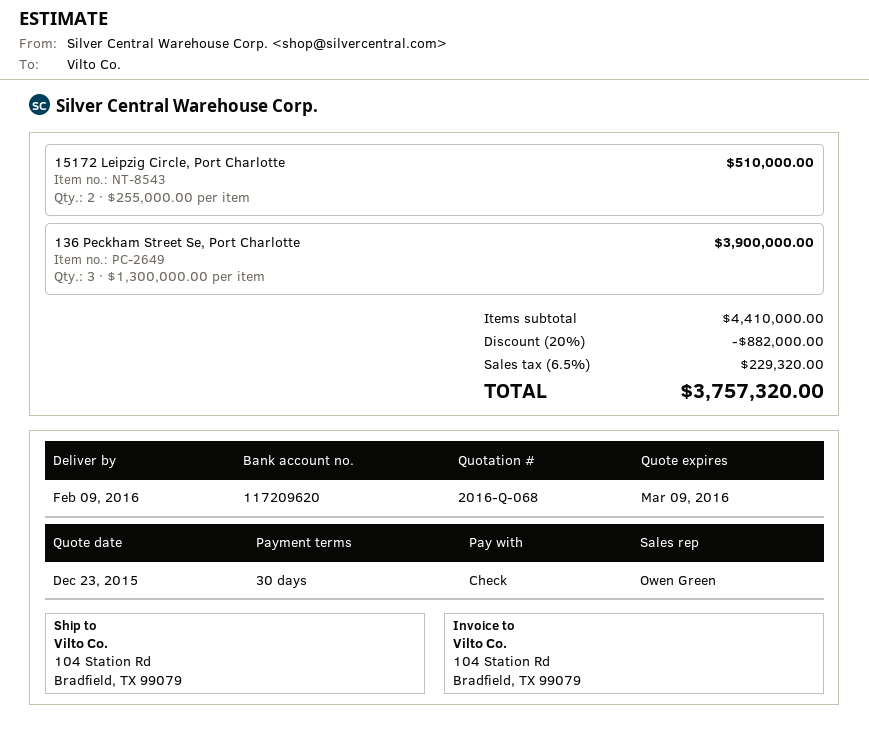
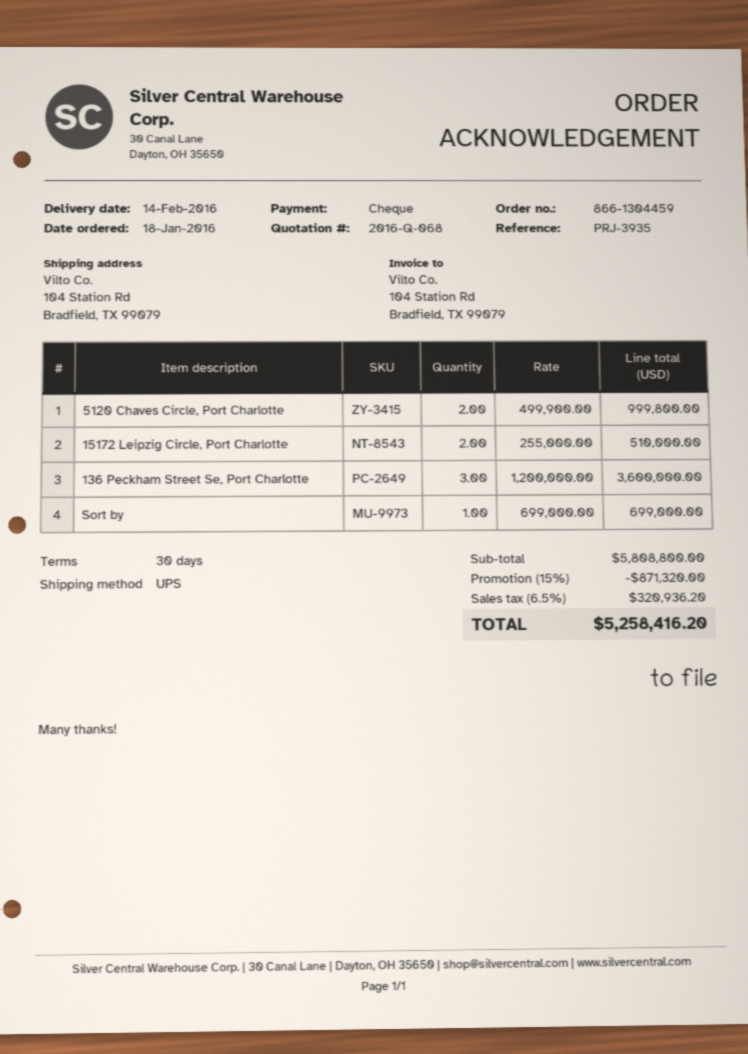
delivery date: 2016-02-09 -> 2016-02-14
136 Peckham Street Se, Port Charlotte: 3 x 1300000.00 = 3900000.00 -> 3 x 1200000.00 = 3600000.00
5120 Chaves Circle, Port Charlotte: none -> 2 x 499900.00 = 999800.00
Sort by: none -> 1 x 699000.00 = 699000.00
subtotal: 4410000.00 -> 5808800.00
discount: 20% = 882000.00 -> 15% = 871320.00
tax: 6.5% = 229320.00 -> 6.5% = 320936.20
total: 3757320.00 -> 5258416.20

